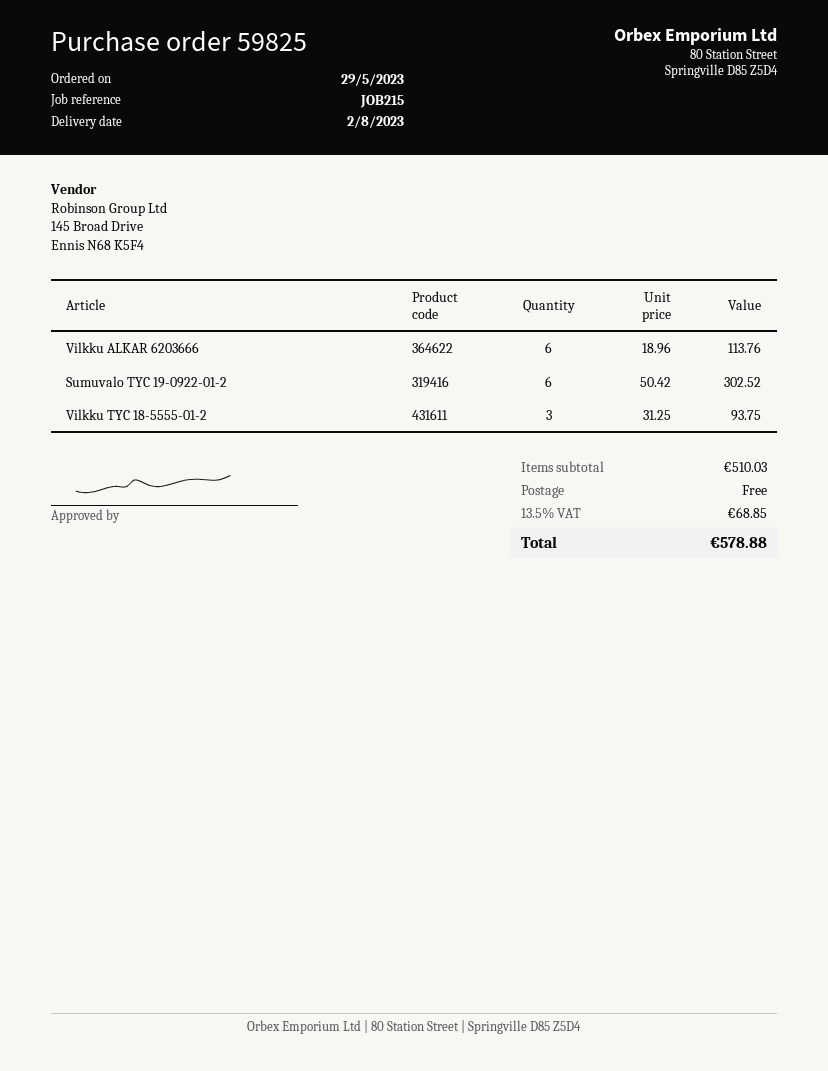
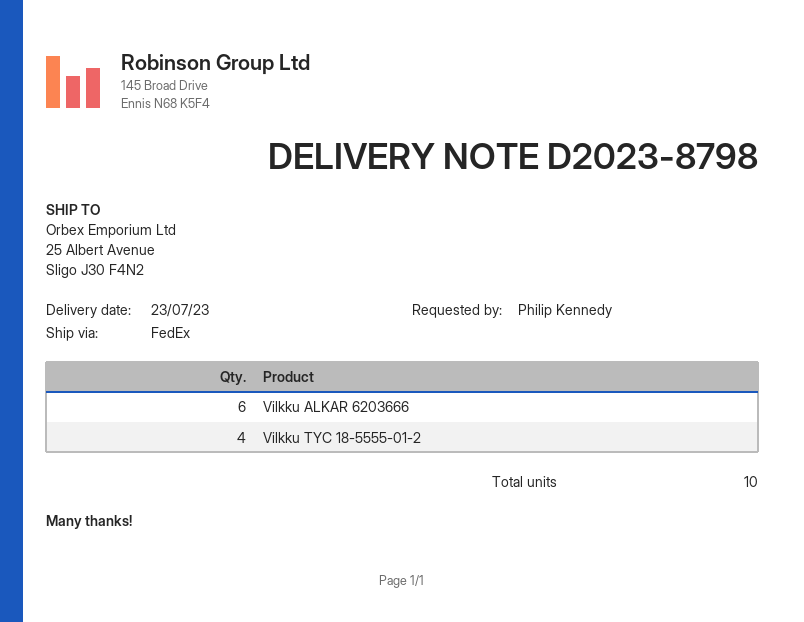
delivery date: 2023-08-02 -> 2023-07-23
Sumuvalo TYC 19-0922-01-2: 6 -> none
Vilkku TYC 18-5555-01-2: 3 -> 4

